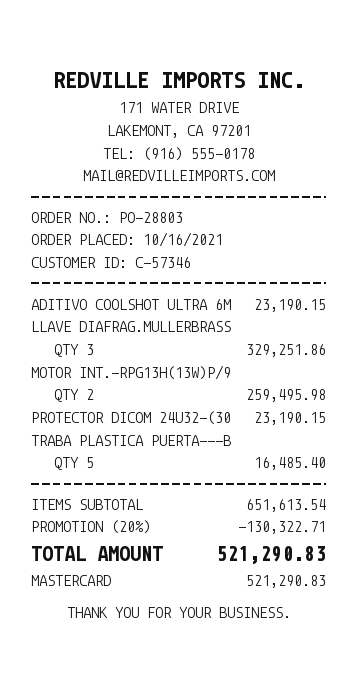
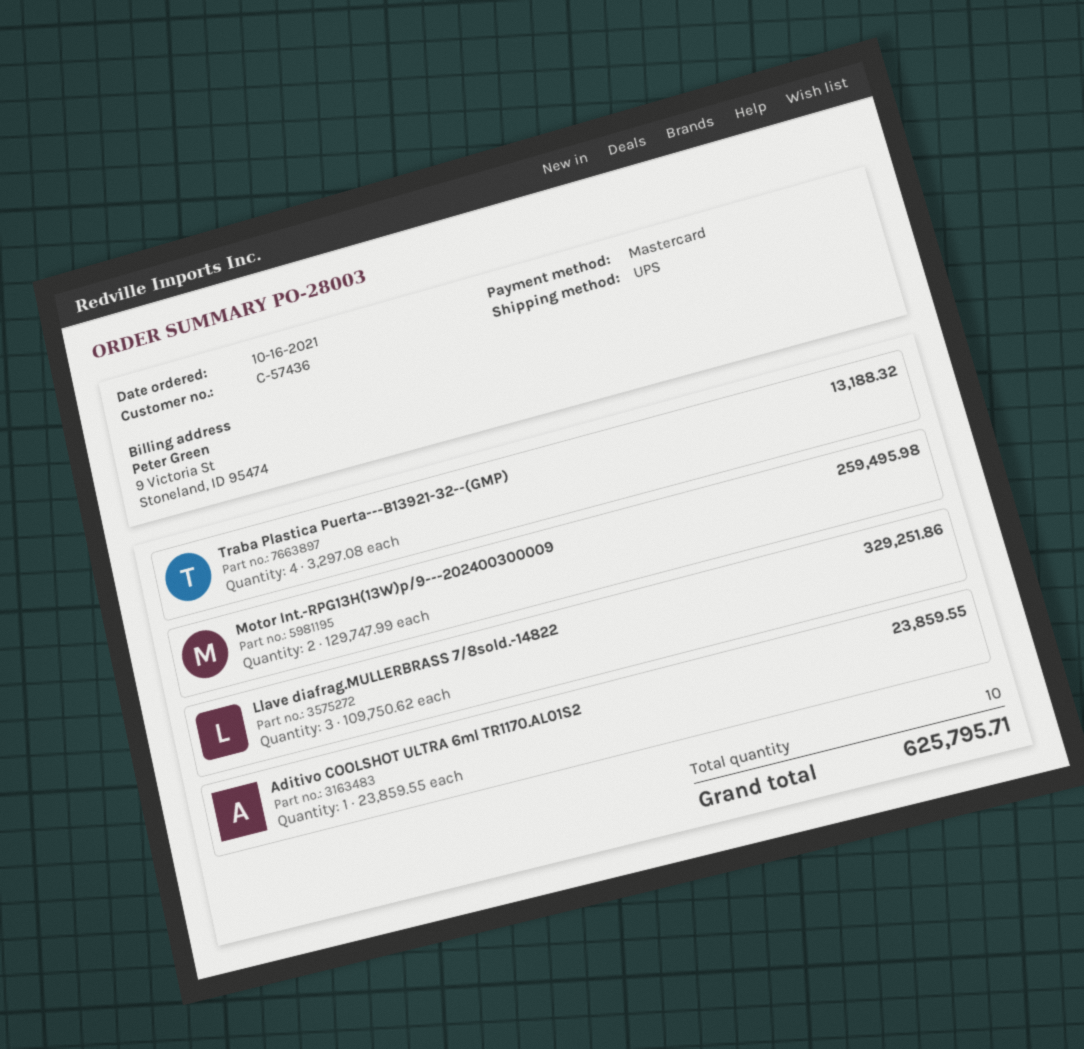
order number: PO-28803 -> PO-28003
customer number: C-57346 -> C-57436
ADITIVO COOLSHOT ULTRA 6M: 1 for 23190.15 -> 1 for 23859.55
PROTECTOR DICOM 24U32-(30: 1 for 23190.15 -> none
TRABA PLASTICA PUERTA---B: 5 for 16485.40 -> 4 for 13188.32
discount: 20% = 130322.71 -> none
total: 521290.83 -> 625795.71

